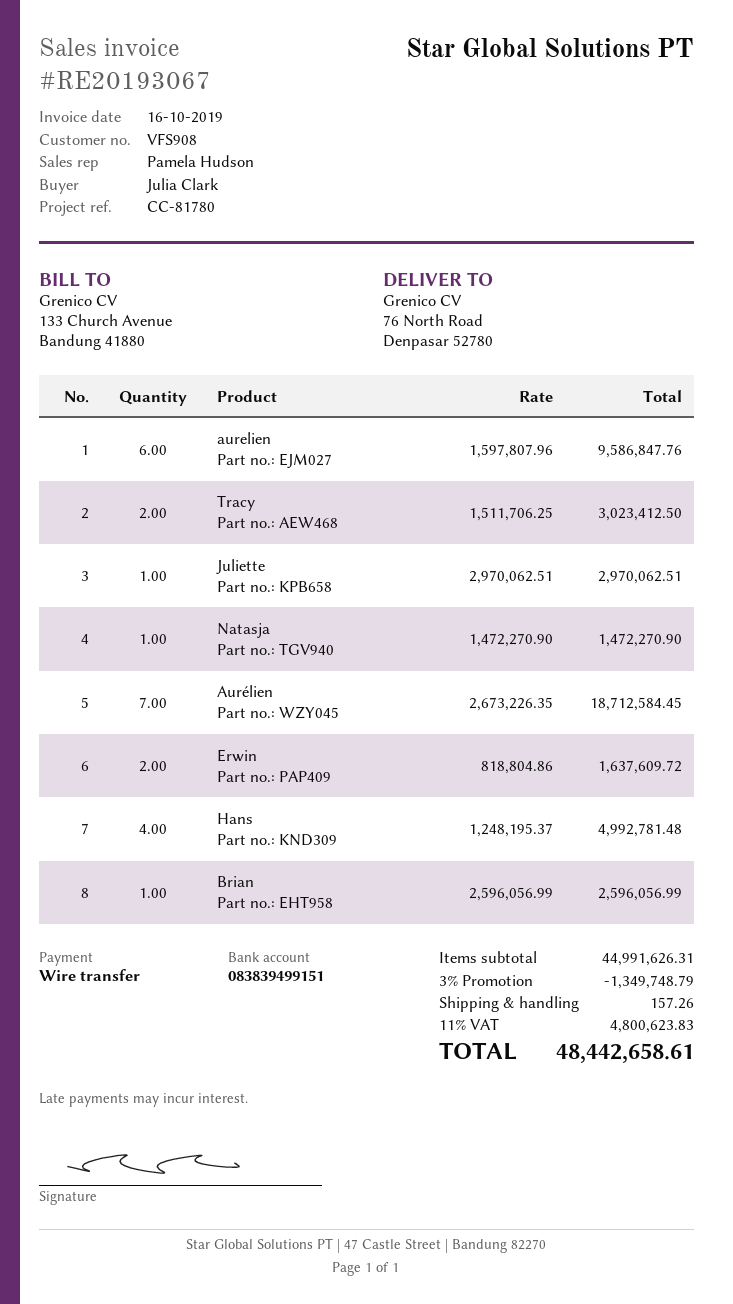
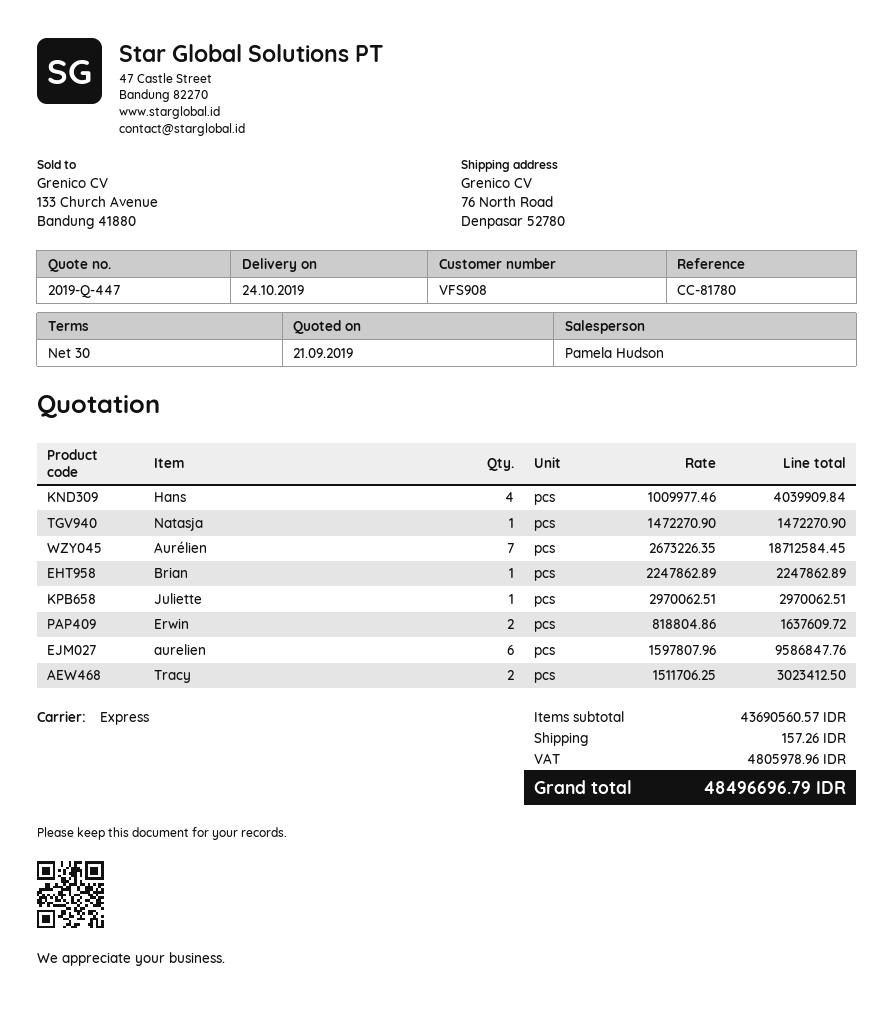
Hans: 4 x 1248195.37 = 4992781.48 -> 4 x 1009977.46 = 4039909.84
Brian: 1 x 2596056.99 = 2596056.99 -> 1 x 2247862.89 = 2247862.89
subtotal: 44991626.31 -> 43690560.57
discount: 3% = 1349748.79 -> none
tax: 4800623.83 -> 4805978.96
total: 48442658.61 -> 48496696.79

